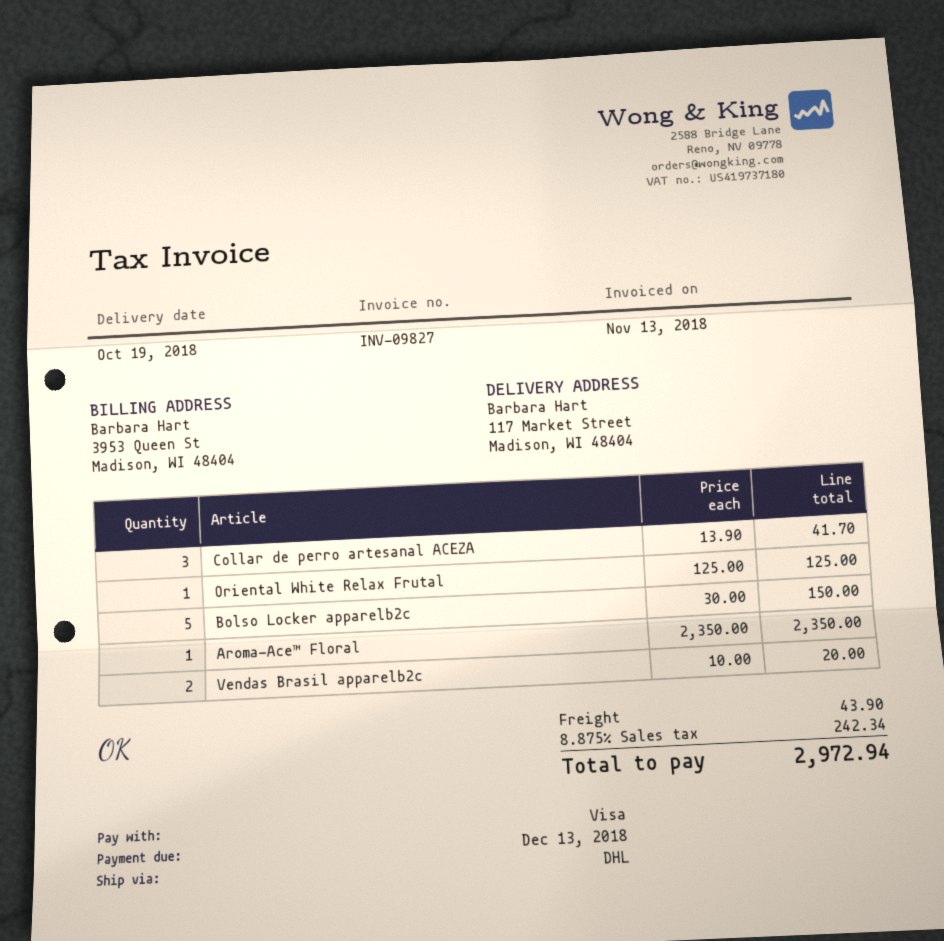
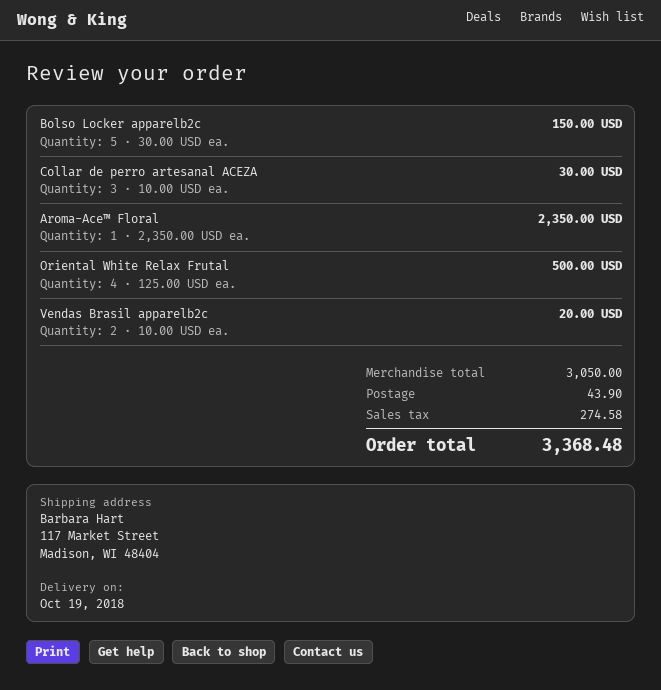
Collar de perro artesanal ACEZA: 3 x 13.90 = 41.70 -> 3 x 10.00 = 30.00
Oriental White Relax Frutal: 1 x 125.00 = 125.00 -> 4 x 125.00 = 500.00
tax: 242.34 -> 274.58
total: 2972.94 -> 3368.48

